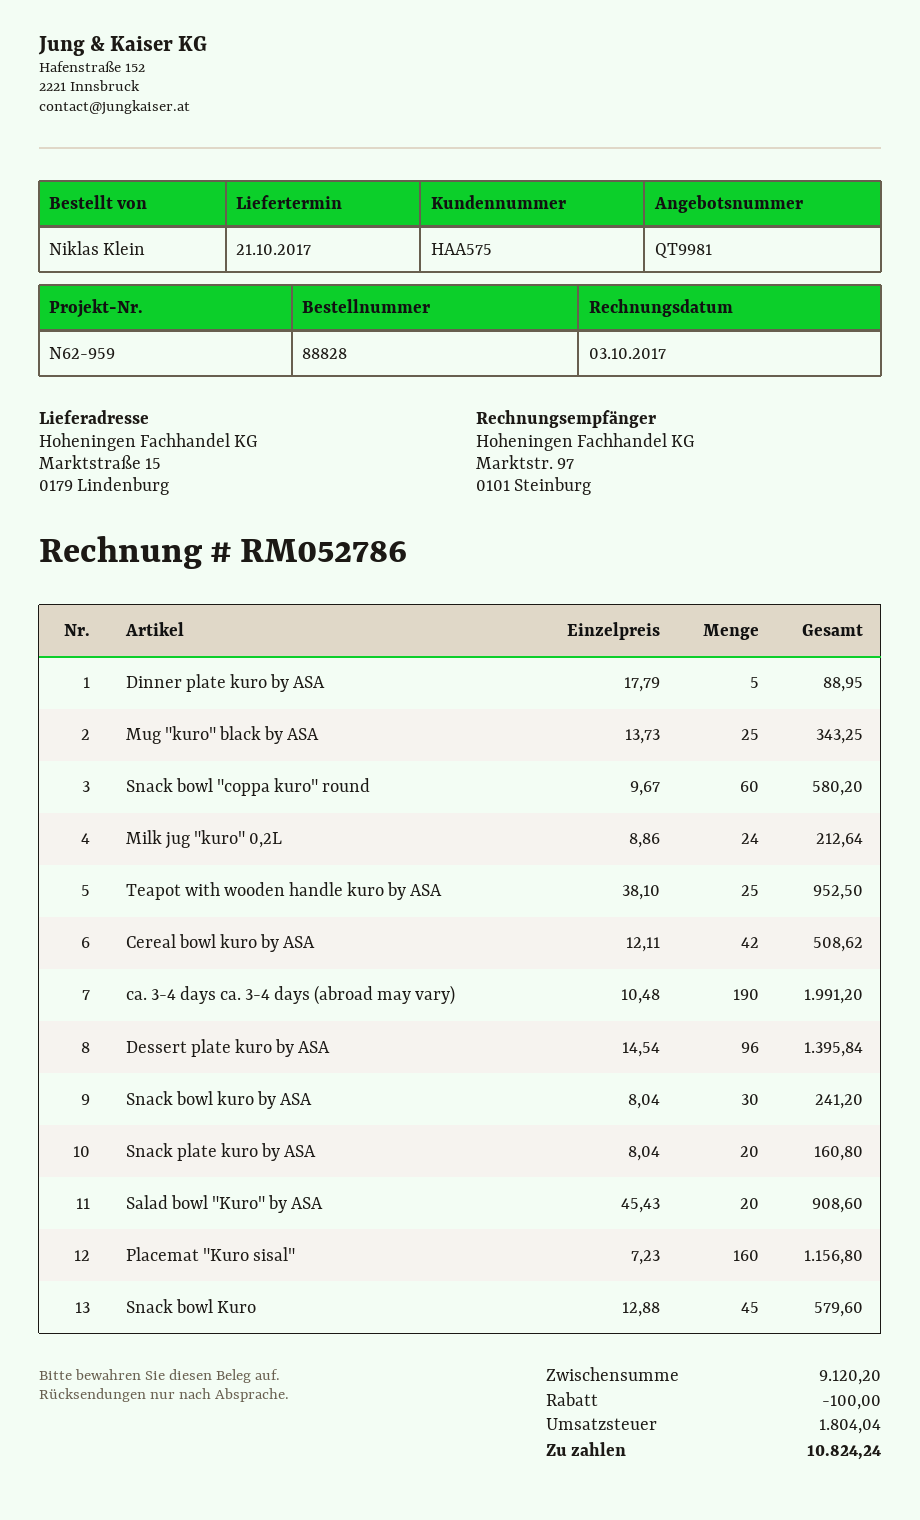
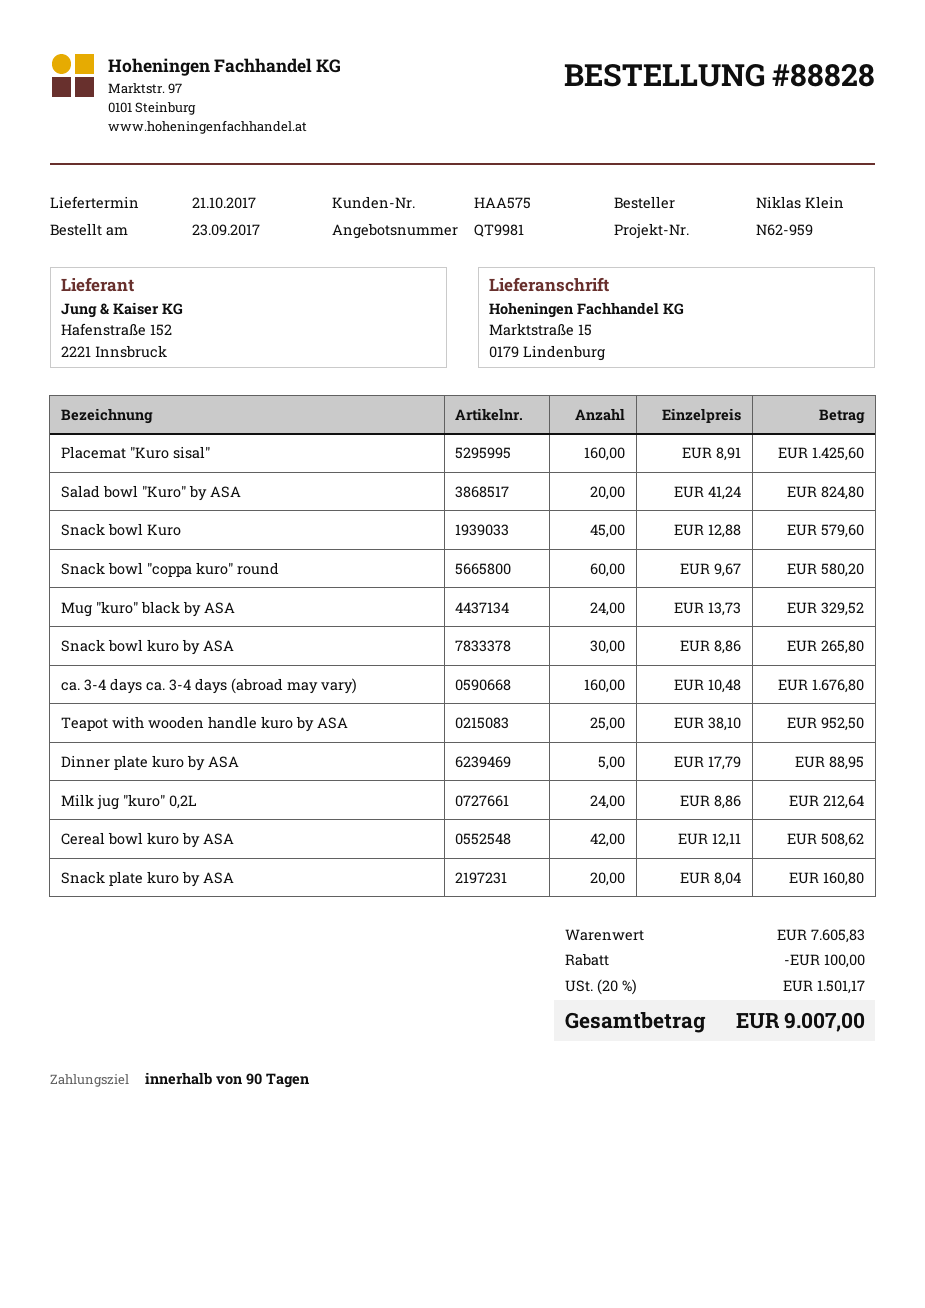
Mug "kuro" black by ASA: 25 x 13.73 = 343.25 -> 24 x 13.73 = 329.52
ca. 3-4 days ca. 3-4 days (abroad may vary): 190 x 10.48 = 1991.20 -> 160 x 10.48 = 1676.80
Dessert plate kuro by ASA: 96 x 14.54 = 1395.84 -> none
Snack bowl kuro by ASA: 30 x 8.04 = 241.20 -> 30 x 8.86 = 265.80
Salad bowl "Kuro" by ASA: 20 x 45.43 = 908.60 -> 20 x 41.24 = 824.80
Placemat "Kuro sisal": 160 x 7.23 = 1156.80 -> 160 x 8.91 = 1425.60
subtotal: 9120.20 -> 7605.83
tax: 1804.04 -> 1501.17
total: 10824.24 -> 9007.00

